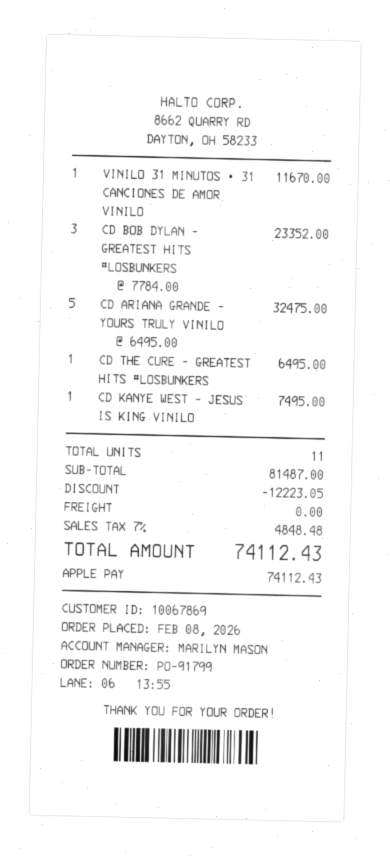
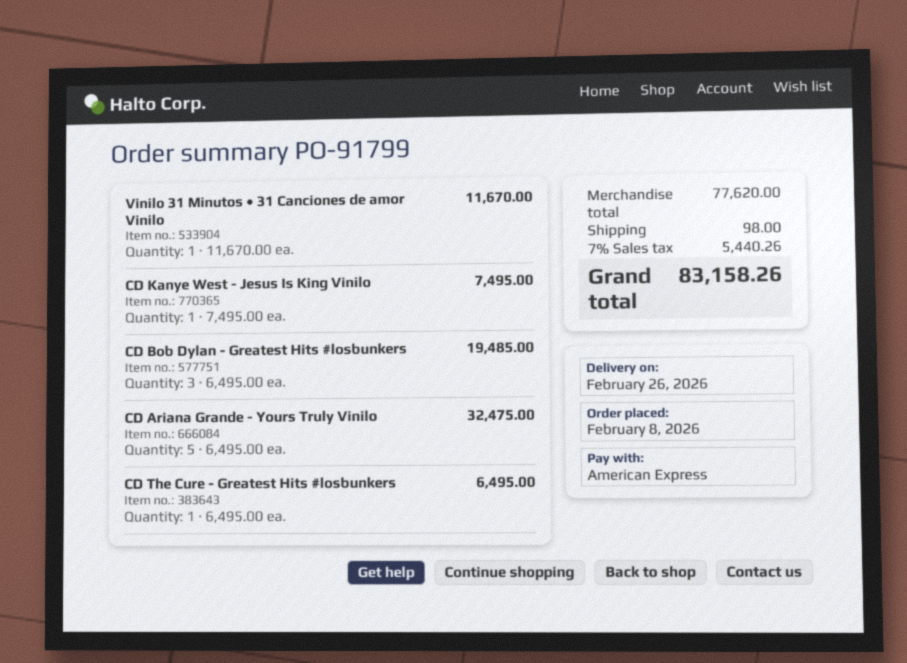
payment method: Apple Pay -> American Express
CD BOB DYLAN - GREATEST HITS #LOSBUNKERS: 3 x 7784.00 = 23352.00 -> 3 x 6495.00 = 19485.00
subtotal: 81487.00 -> 77620.00
discount: 12223.05 -> none
shipping: 0.00 -> 98.00
tax: 7% = 4848.48 -> 7% = 5440.26
total: 74112.43 -> 83158.26

